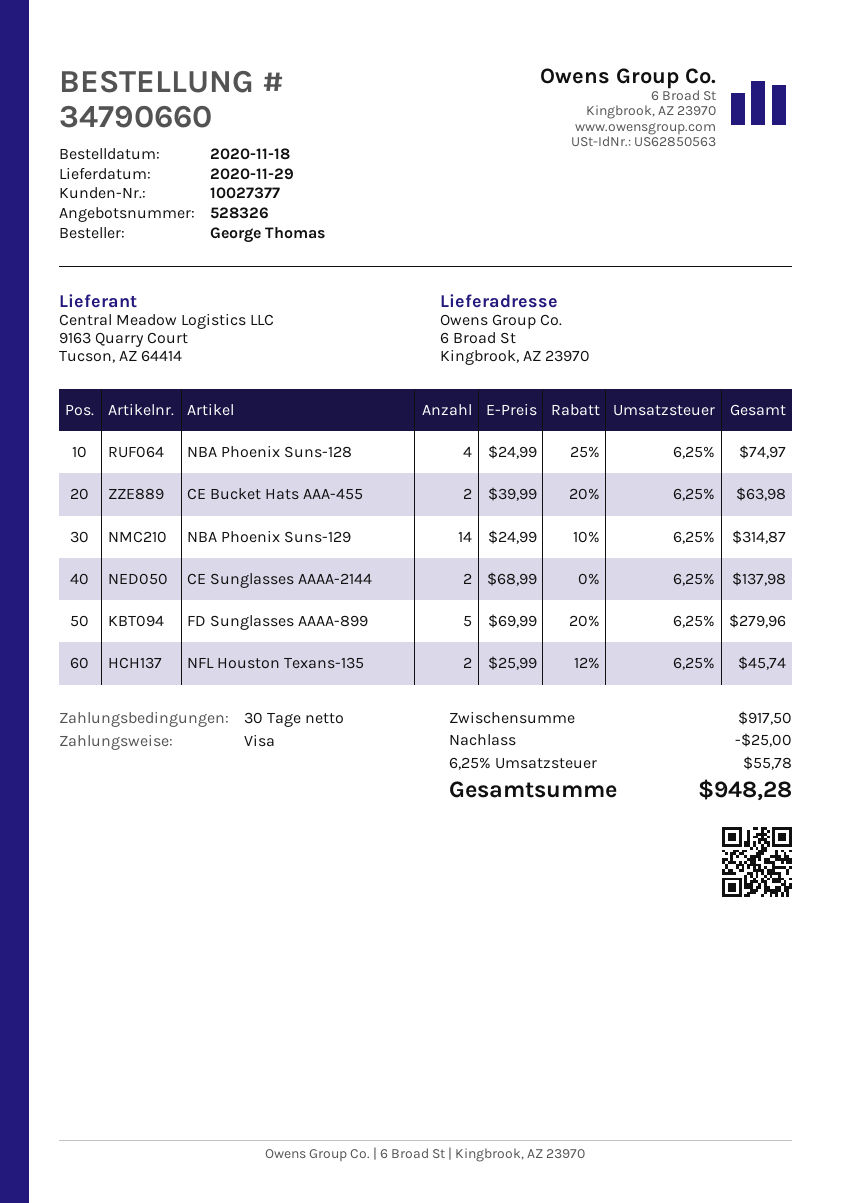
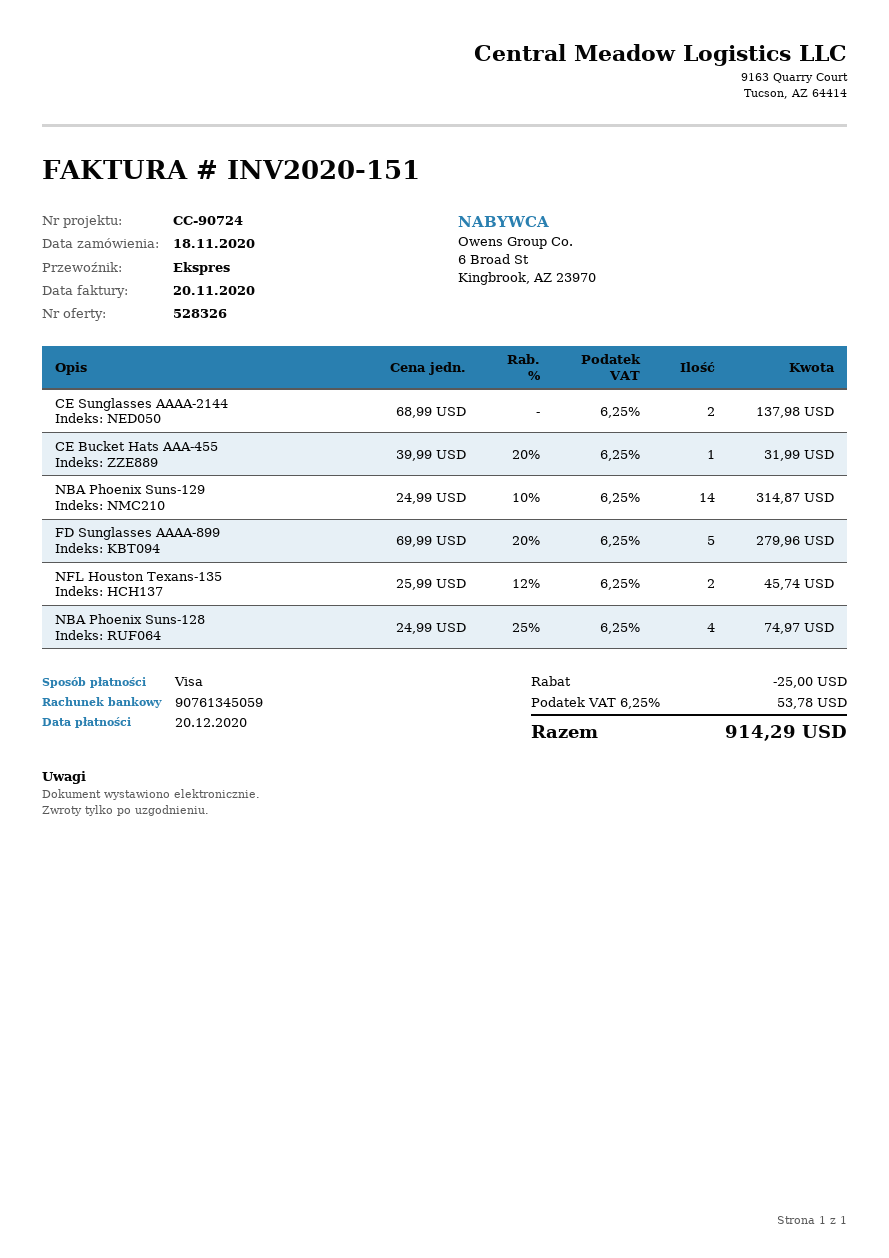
CE Bucket Hats AAA-455: 2 x 39.99 - 20% = 63.98 -> 1 x 39.99 - 20% = 31.99
tax: 6.25% = 55.78 -> 6.25% = 53.78
total: 948.28 -> 914.29

